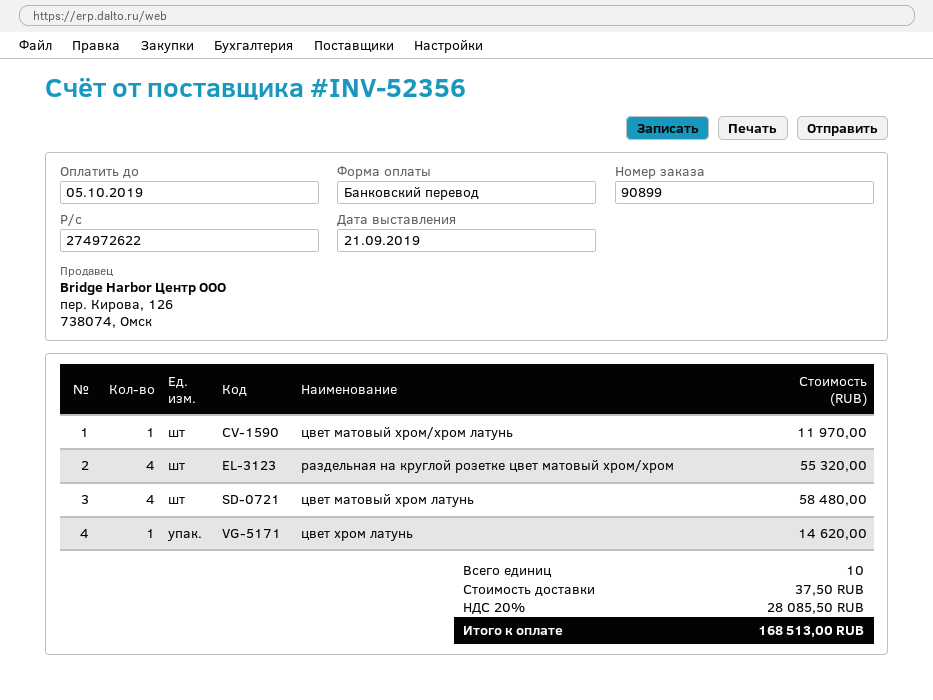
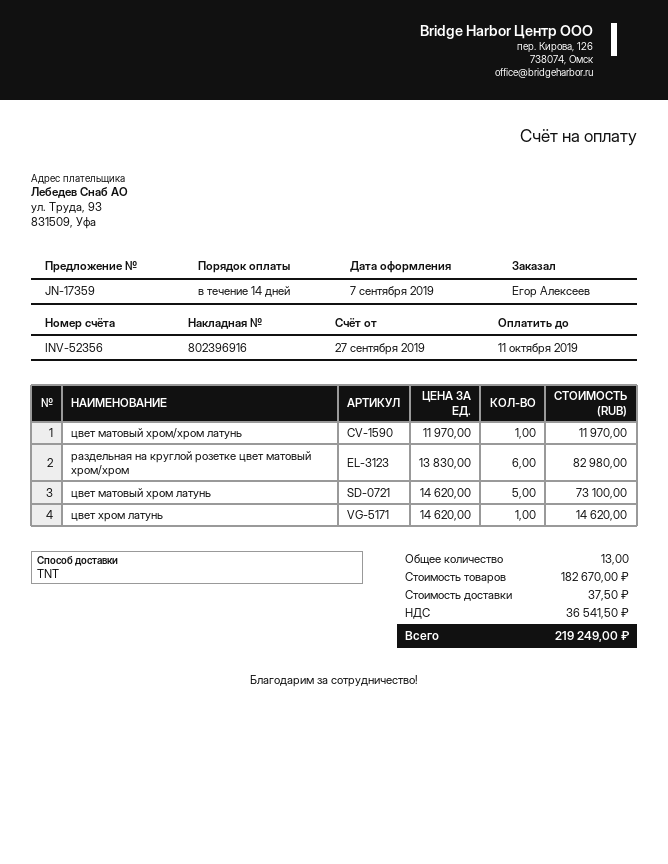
invoice date: 2019-09-21 -> 2019-09-27
due date: 2019-10-05 -> 2019-10-11
раздельная на круглой розетке цвет матовый хром/хром: 4 for 55320.00 -> 6 for 82980.00
цвет матовый хром латунь: 4 for 58480.00 -> 5 for 73100.00
total quantity: 10 -> 13
tax: 28085.50 -> 36541.50
total: 168513.00 -> 219249.00

